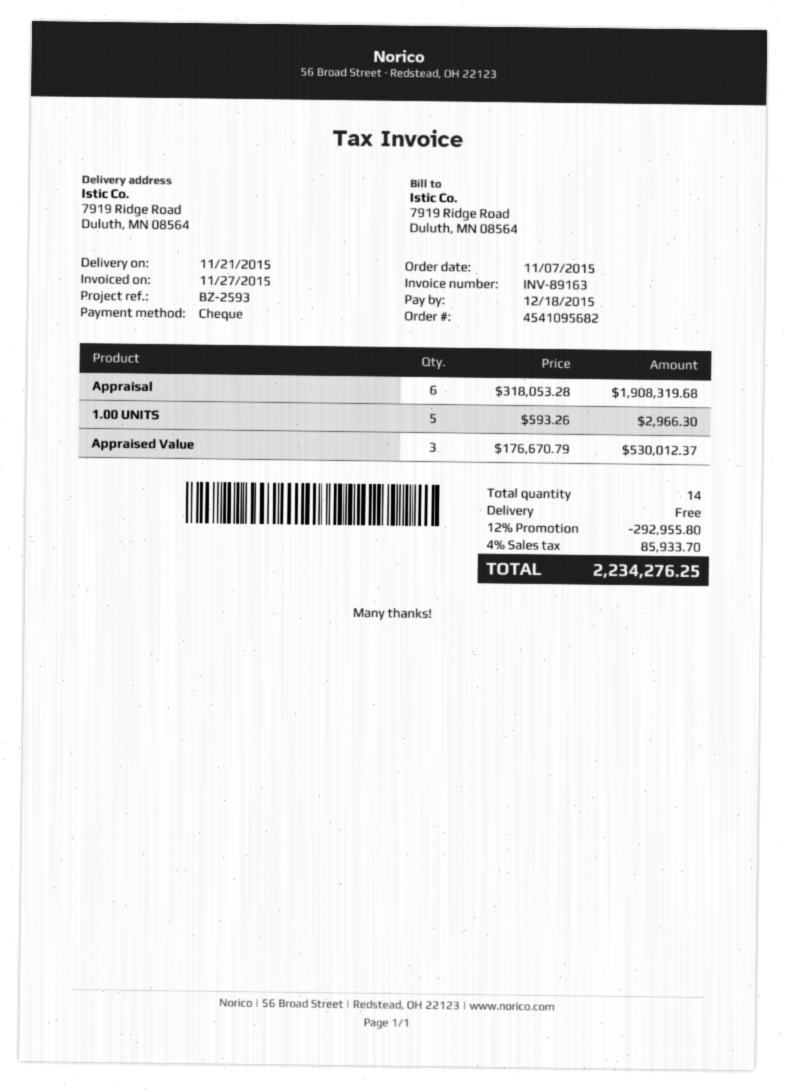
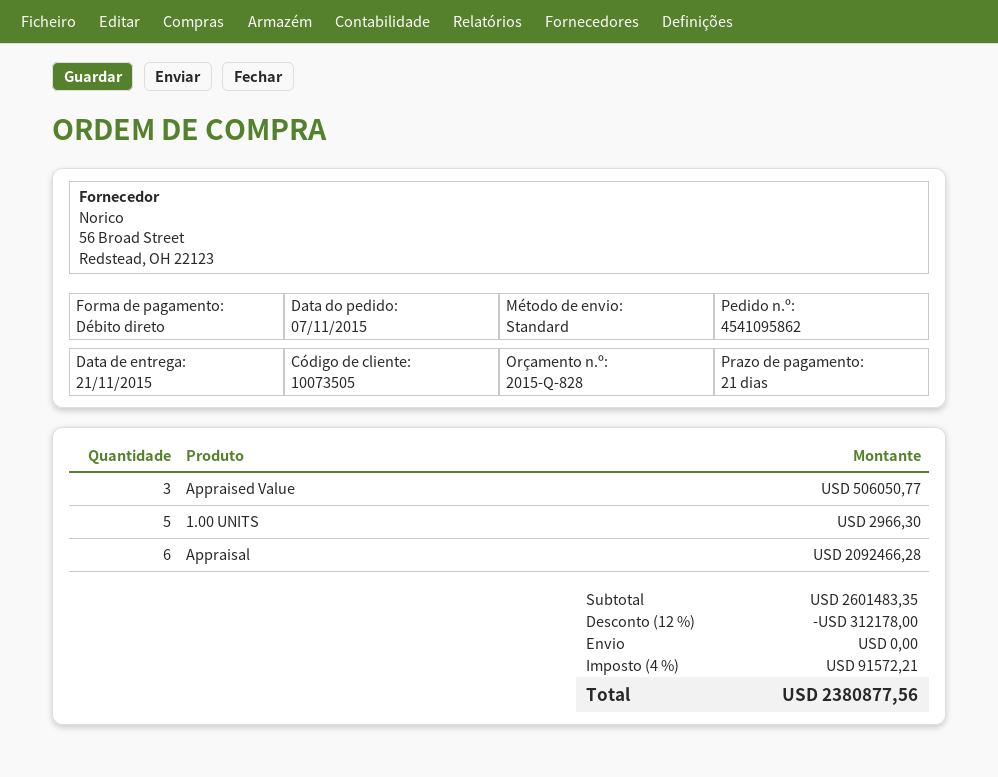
order number: 4541095682 -> 4541095862
payment method: cheque -> direct debit
Appraisal: 6 for 1908319.68 -> 6 for 2092466.28
Appraised Value: 3 for 530012.37 -> 3 for 506050.77
discount: 12% = 292955.80 -> 12% = 312178.00
tax: 4% = 85933.70 -> 4% = 91572.21
total: 2234276.25 -> 2380877.56

